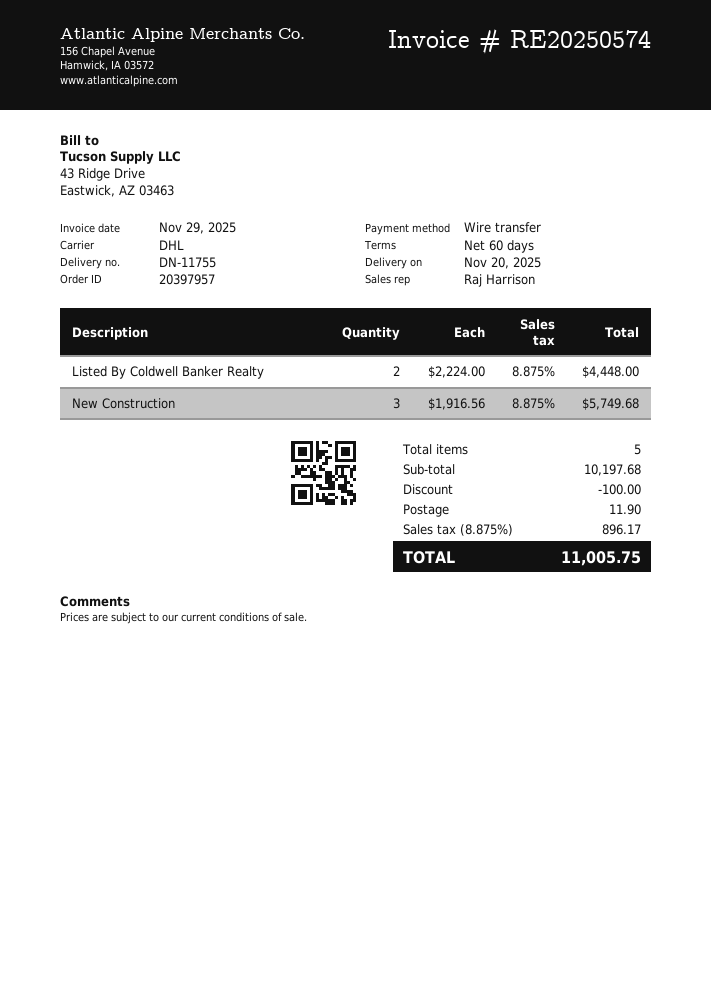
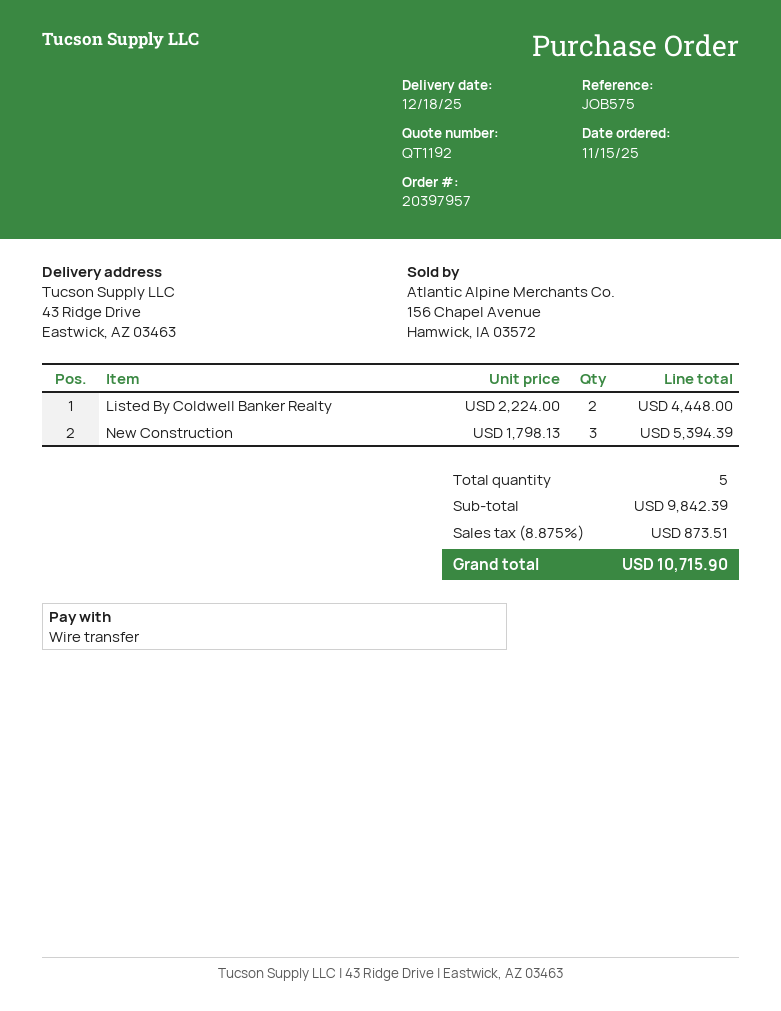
delivery date: 2025-11-20 -> 2025-12-18
New Construction: 3 x 1916.56 = 5749.68 -> 3 x 1798.13 = 5394.39
subtotal: 10197.68 -> 9842.39
discount: 100.00 -> none
shipping: 11.90 -> none
tax: 8.875% = 896.17 -> 8.875% = 873.51
total: 11005.75 -> 10715.90

